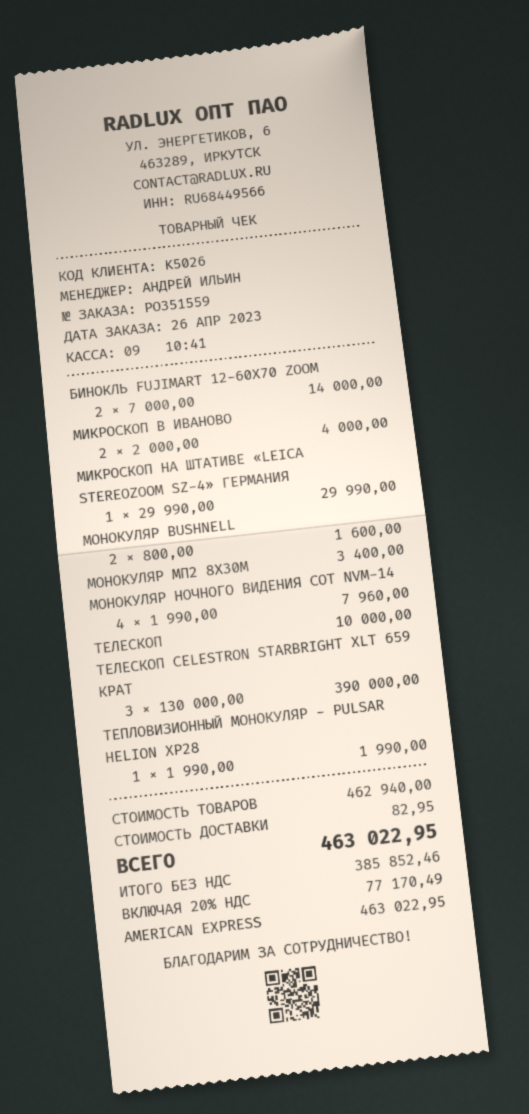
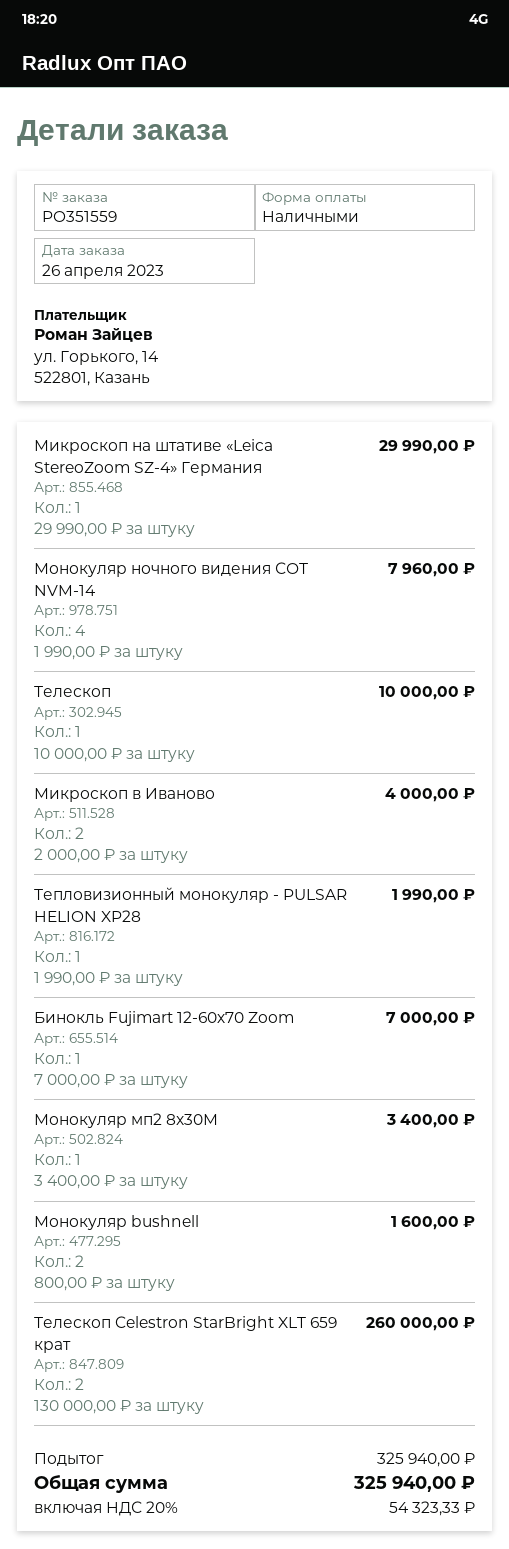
payment method: American Express -> cash
БИНОКЛЬ FUJIMART 12-60Х70 ZOOM: 2 x 7000.00 = 14000.00 -> 1 x 7000.00 = 7000.00
ТЕЛЕСКОП CELESTRON STARBRIGHT XLT 659 КРАТ: 3 x 130000.00 = 390000.00 -> 2 x 130000.00 = 260000.00
subtotal: 462940.00 -> 325940.00
shipping: 82.95 -> none
tax: 20% = 77170.49 -> 20% = 54323.33
total: 463022.95 -> 325940.00

